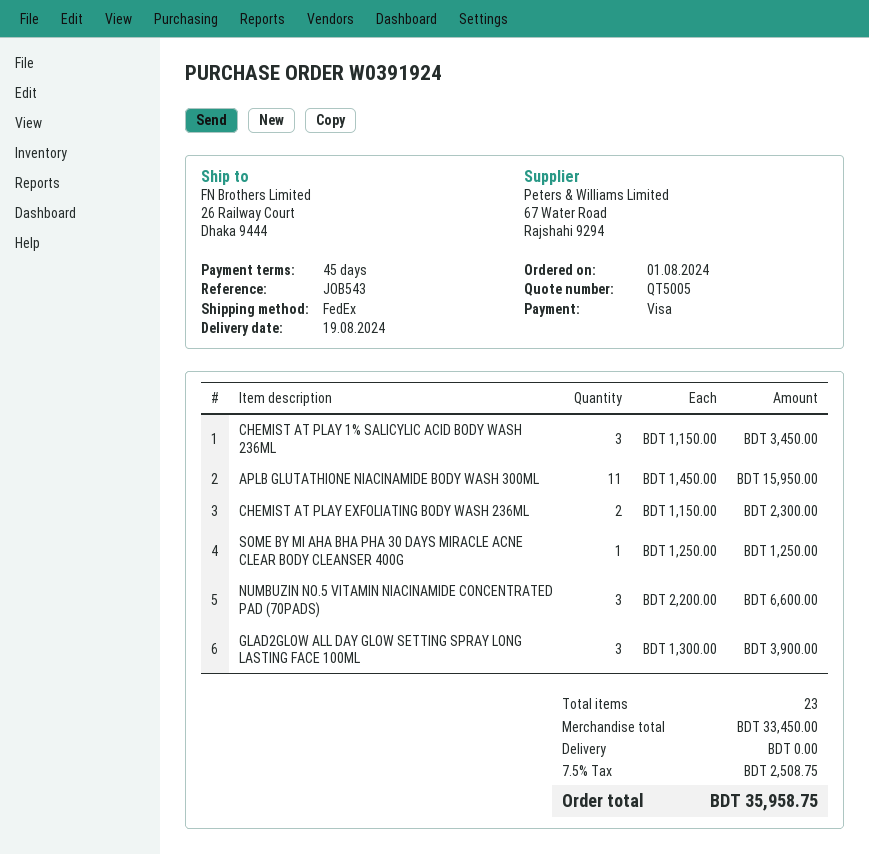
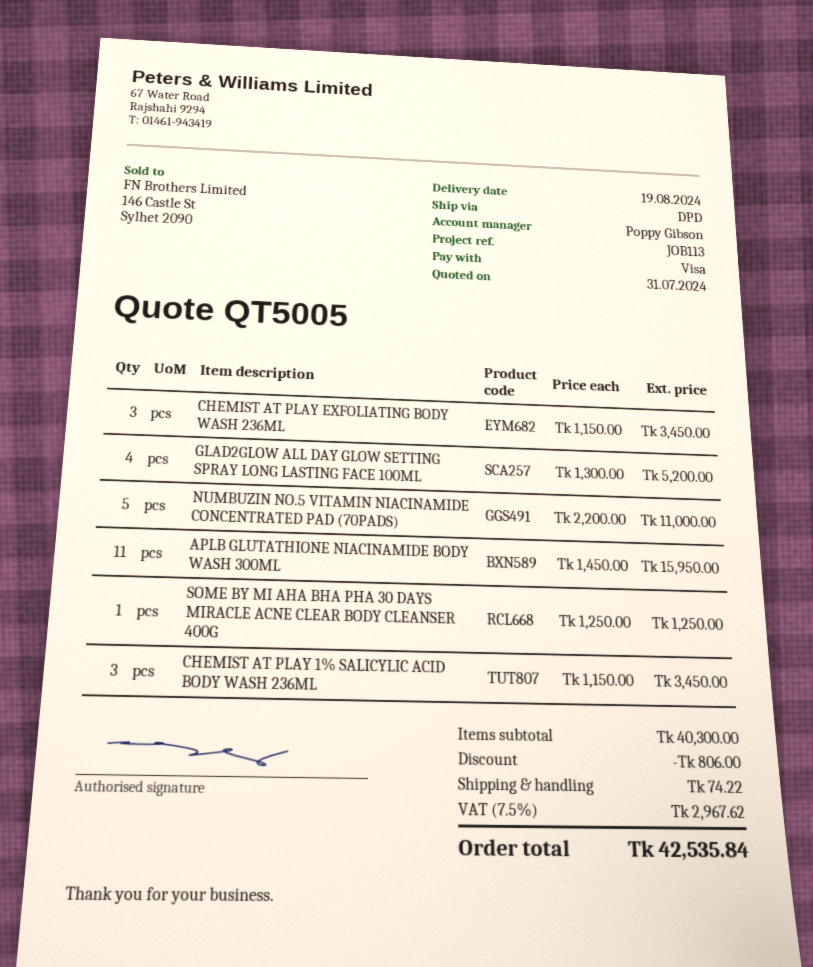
reference: JOB543 -> JOB113
shipping method: FedEx -> DPD
CHEMIST AT PLAY EXFOLIATING BODY WASH 236ML: 2 x 1150.00 = 2300.00 -> 3 x 1150.00 = 3450.00
NUMBUZIN NO.5 VITAMIN NIACINAMIDE CONCENTRATED PAD (70PADS): 3 x 2200.00 = 6600.00 -> 5 x 2200.00 = 11000.00
GLAD2GLOW ALL DAY GLOW SETTING SPRAY LONG LASTING FACE 100ML: 3 x 1300.00 = 3900.00 -> 4 x 1300.00 = 5200.00
subtotal: 33450.00 -> 40300.00
discount: none -> 806.00
shipping: 0.00 -> 74.22
tax: 7.5% = 2508.75 -> 7.5% = 2967.62
total: 35958.75 -> 42535.84

